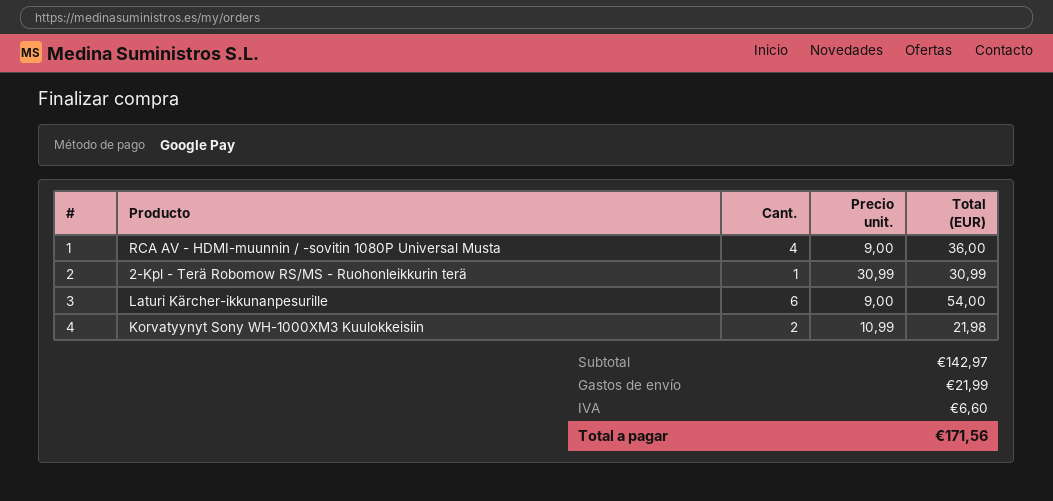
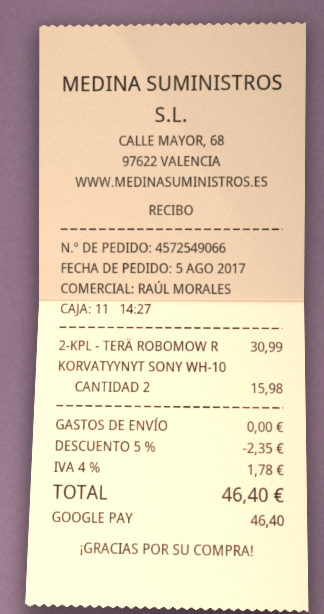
RCA AV - HDMI-muunnin / -sovitin 1080P Universal Musta: 4 for 36.00 -> none
Laturi Kärcher-ikkunanpesurille: 6 for 54.00 -> none
Korvatyynyt Sony WH-1000XM3 Kuulokkeisiin: 2 for 21.98 -> 2 for 15.98
discount: none -> 5% = 2.35
shipping: 21.99 -> 0.00
tax: 6.60 -> 1.78
total: 171.56 -> 46.40

